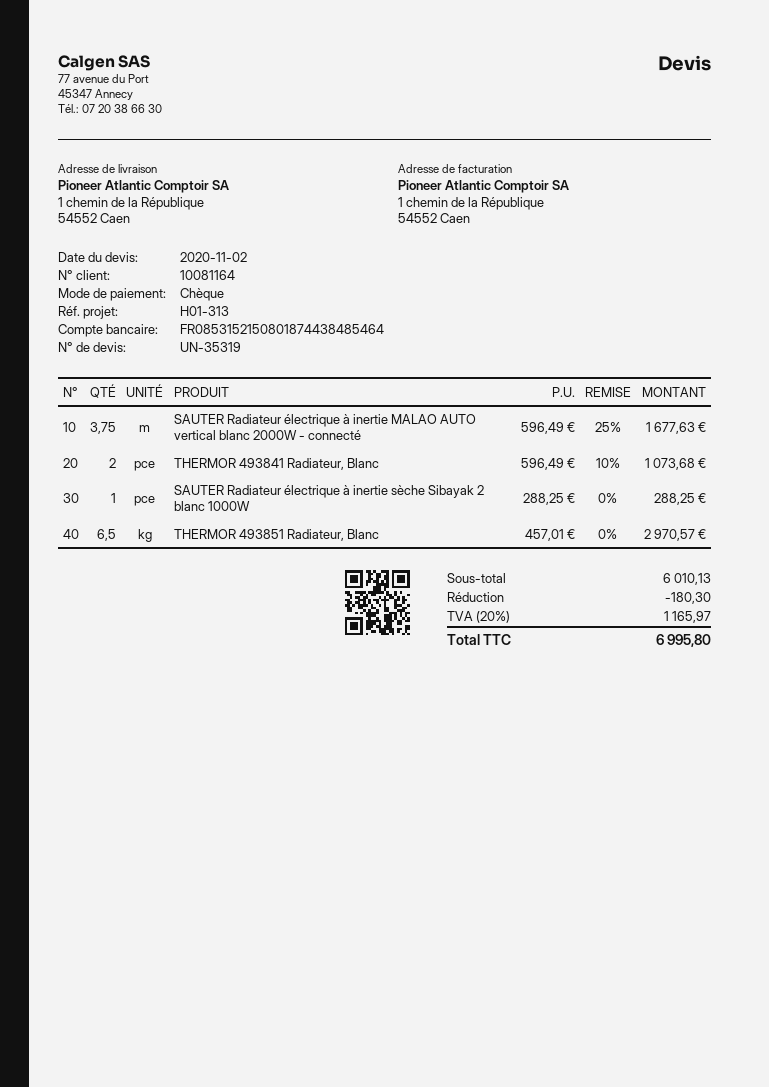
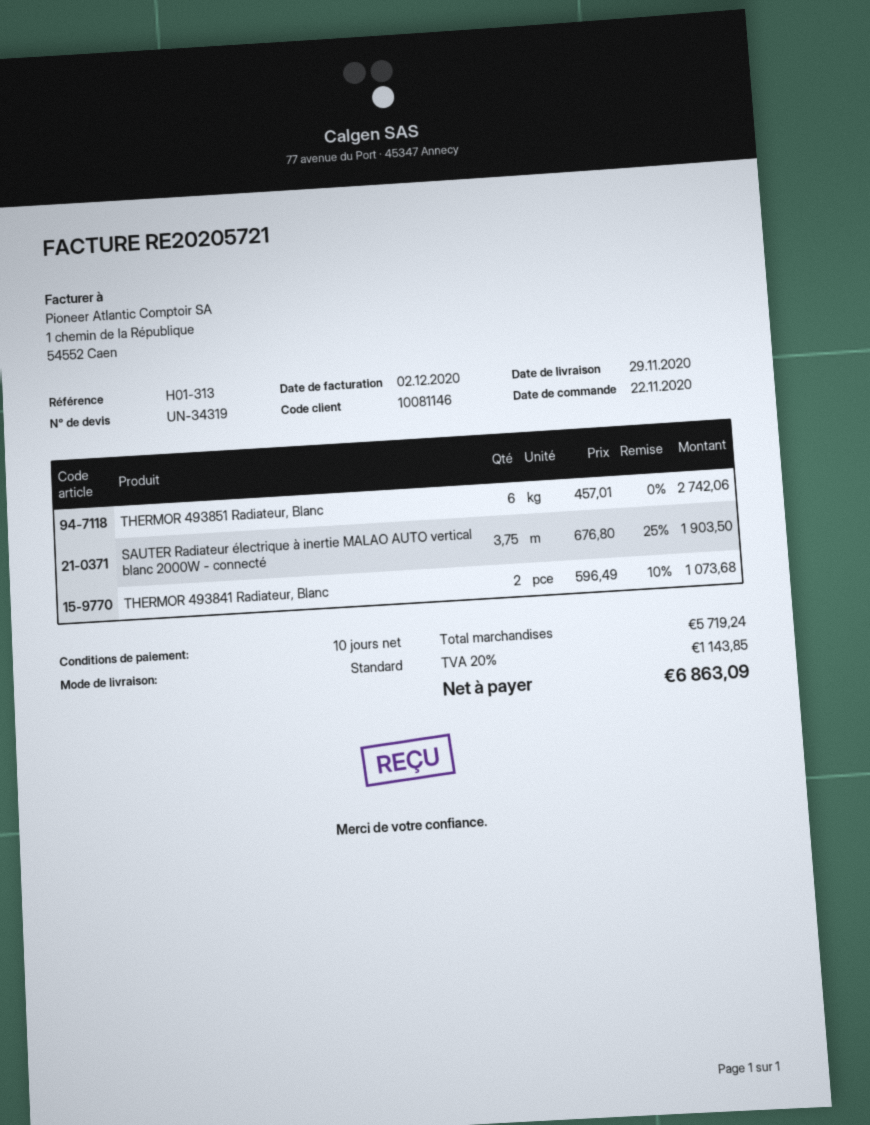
quote number: UN-35319 -> UN-34319
customer number: 10081164 -> 10081146
SAUTER Radiateur électrique à inertie MALAO AUTO vertical blanc 2000W - connecté: 3.75 x 596.49 - 25% = 1677.63 -> 3.75 x 676.80 - 25% = 1903.50
SAUTER Radiateur électrique à inertie sèche Sibayak 2 blanc 1000W: 1 x 288.25 = 288.25 -> none
THERMOR 493851 Radiateur, Blanc: 6.5 x 457.01 = 2970.57 -> 6 x 457.01 = 2742.06
subtotal: 6010.13 -> 5719.24
discount: 180.30 -> none
tax: 20% = 1165.97 -> 20% = 1143.85
total: 6995.80 -> 6863.09

